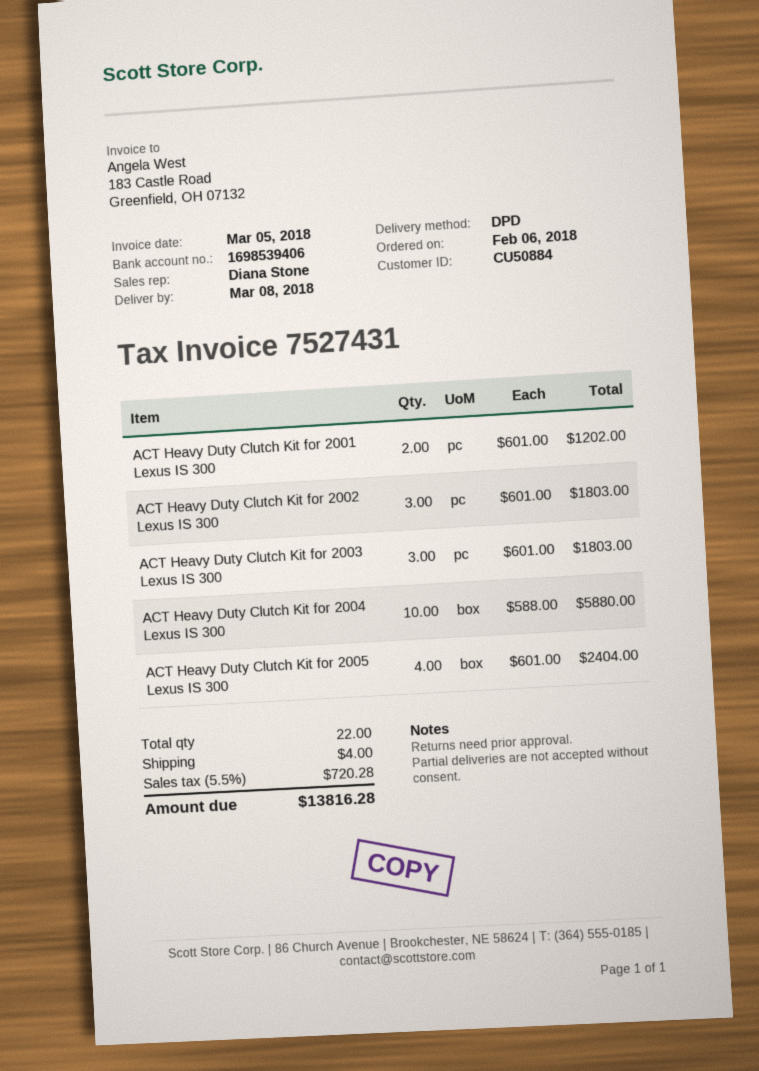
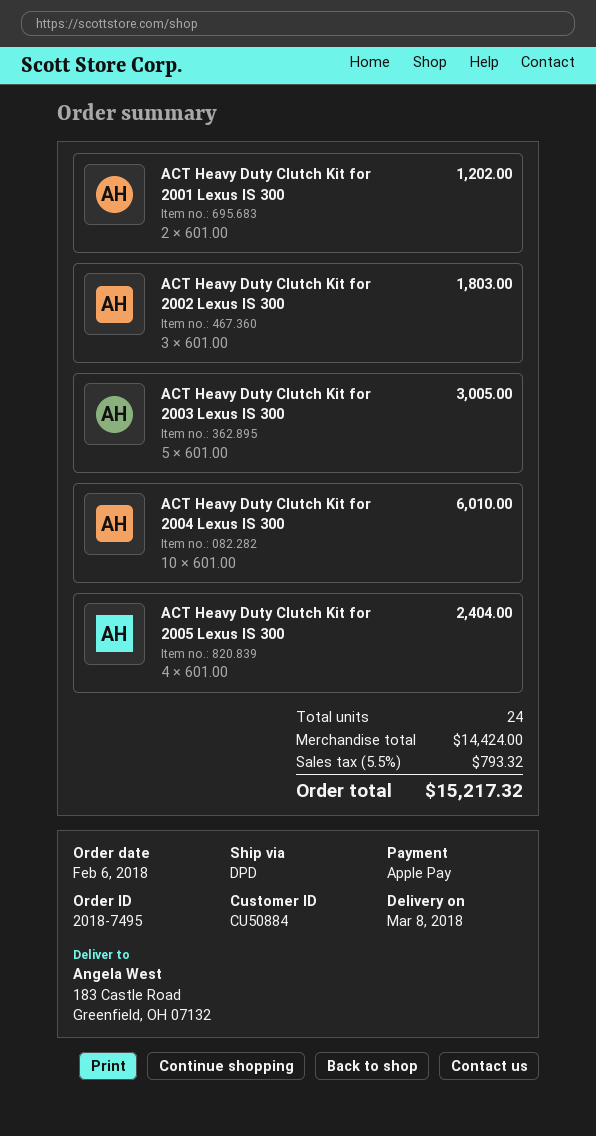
ACT Heavy Duty Clutch Kit for 2003 Lexus IS 300: 3 x 601.00 = 1803.00 -> 5 x 601.00 = 3005.00
ACT Heavy Duty Clutch Kit for 2004 Lexus IS 300: 10 x 588.00 = 5880.00 -> 10 x 601.00 = 6010.00
total quantity: 22 -> 24
shipping: 4.00 -> none
tax: 5.5% = 720.28 -> 5.5% = 793.32
total: 13816.28 -> 15217.32

